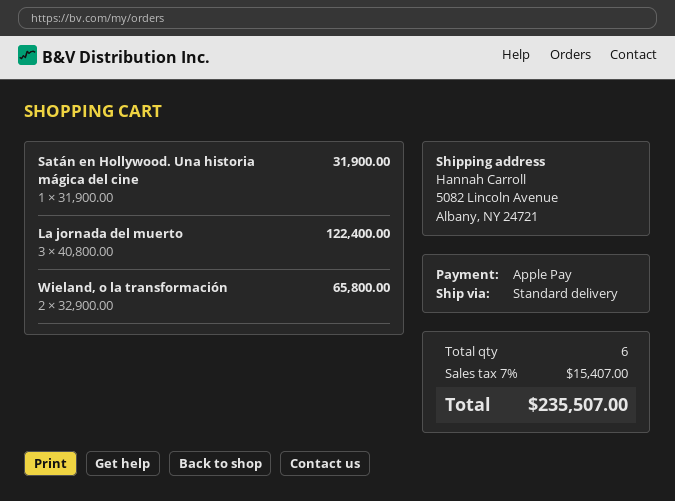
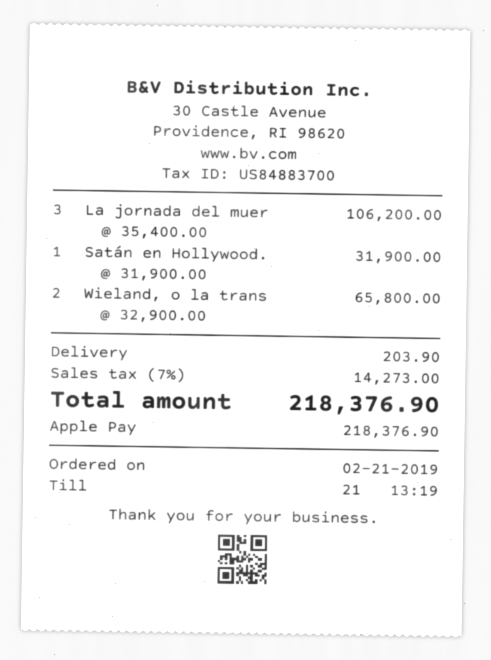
La jornada del muerto: 3 x 40800.00 = 122400.00 -> 3 x 35400.00 = 106200.00
shipping: none -> 203.90
tax: 7% = 15407.00 -> 7% = 14273.00
total: 235507.00 -> 218376.90

